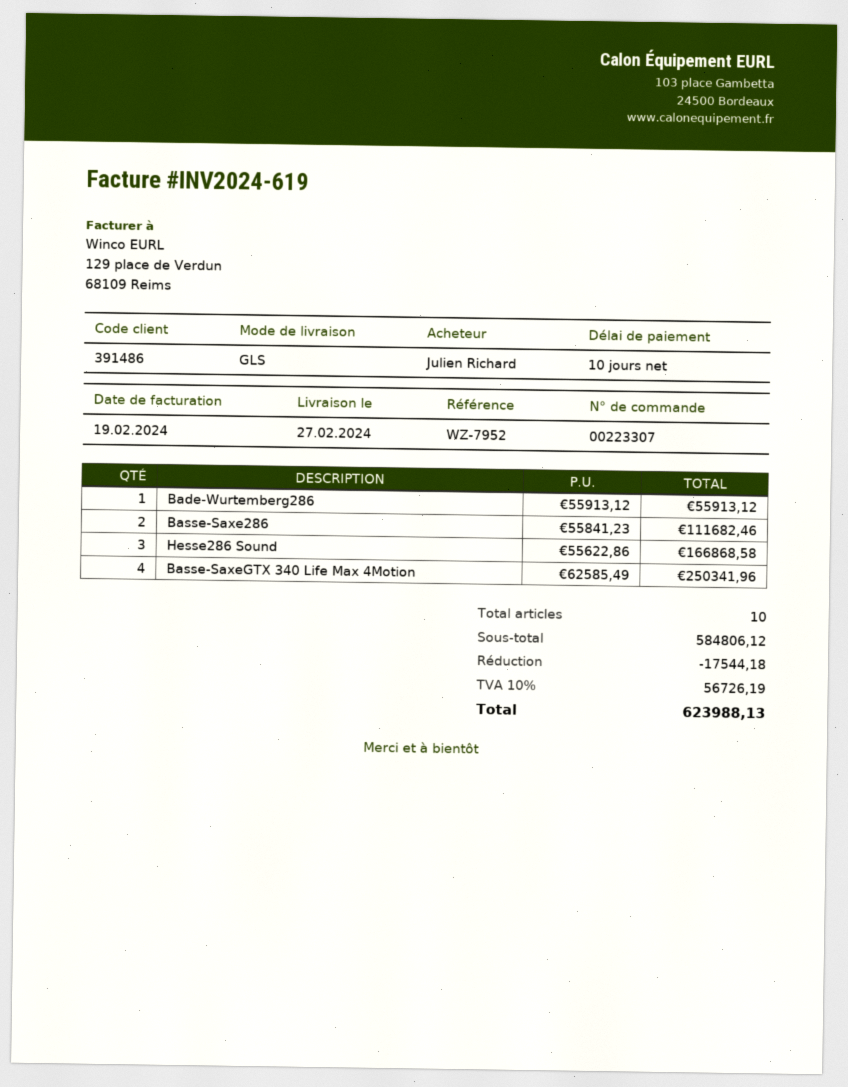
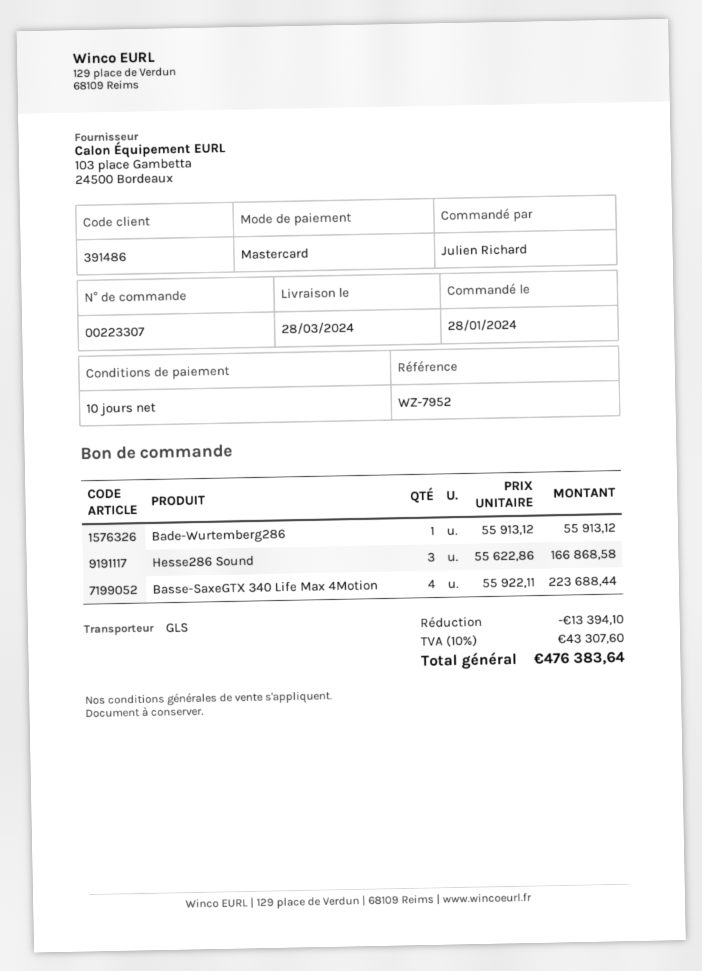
delivery date: 2024-02-27 -> 2024-03-28
Basse-Saxe286: 2 x 55841.23 = 111682.46 -> none
Basse-SaxeGTX 340 Life Max 4Motion: 4 x 62585.49 = 250341.96 -> 4 x 55922.11 = 223688.44
discount: 17544.18 -> 13394.10
tax: 10% = 56726.19 -> 10% = 43307.60
total: 623988.13 -> 476383.64

